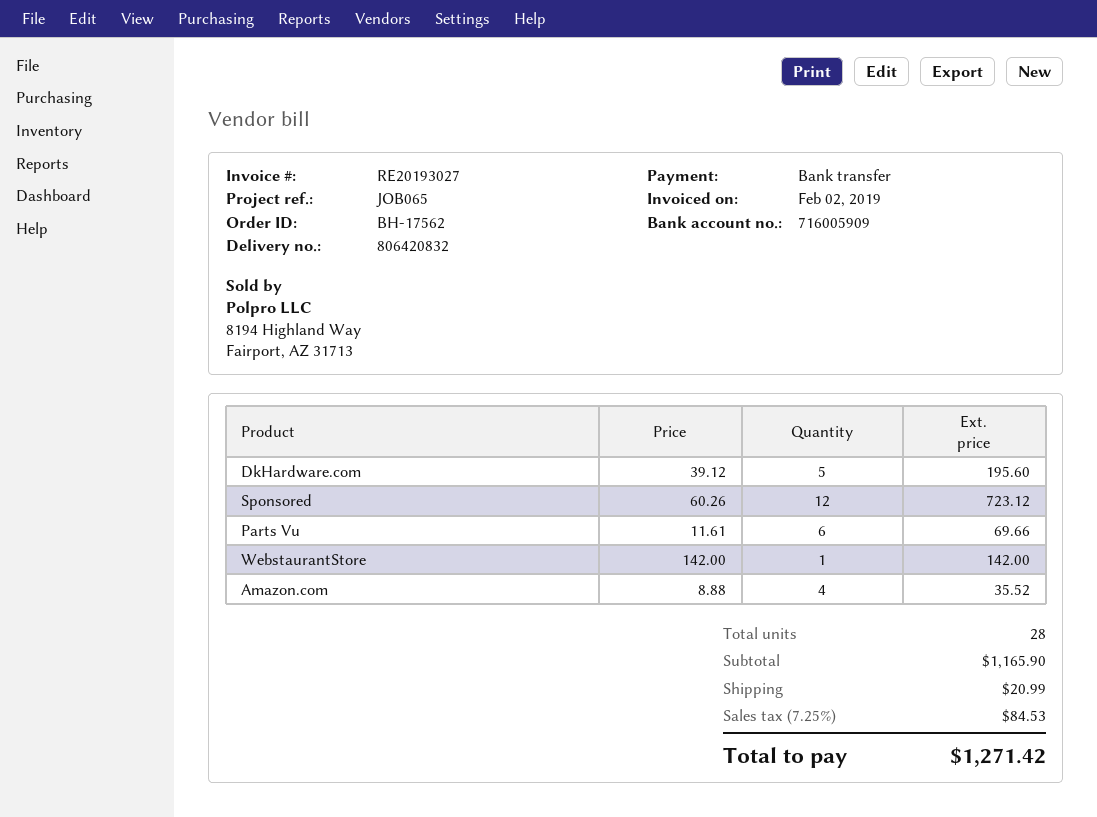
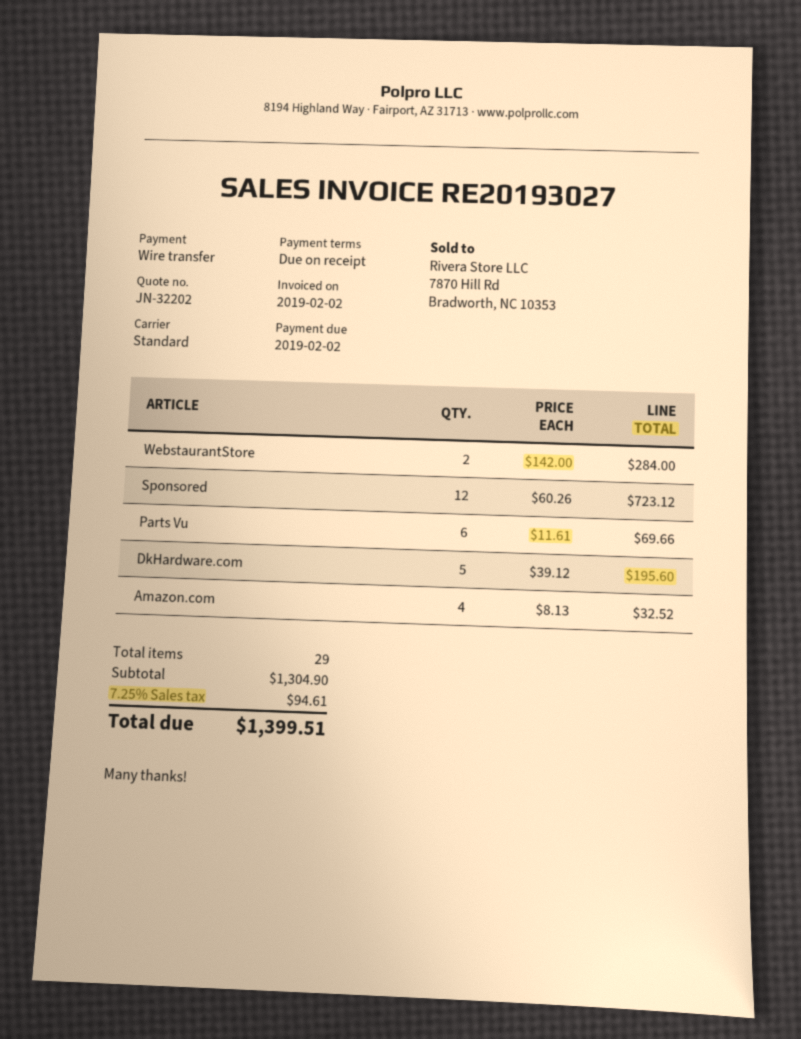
WebstaurantStore: 1 x 142.00 = 142.00 -> 2 x 142.00 = 284.00
Amazon.com: 4 x 8.88 = 35.52 -> 4 x 8.13 = 32.52
total quantity: 28 -> 29
subtotal: 1165.90 -> 1304.90
shipping: 20.99 -> none
tax: 7.25% = 84.53 -> 7.25% = 94.61
total: 1271.42 -> 1399.51

